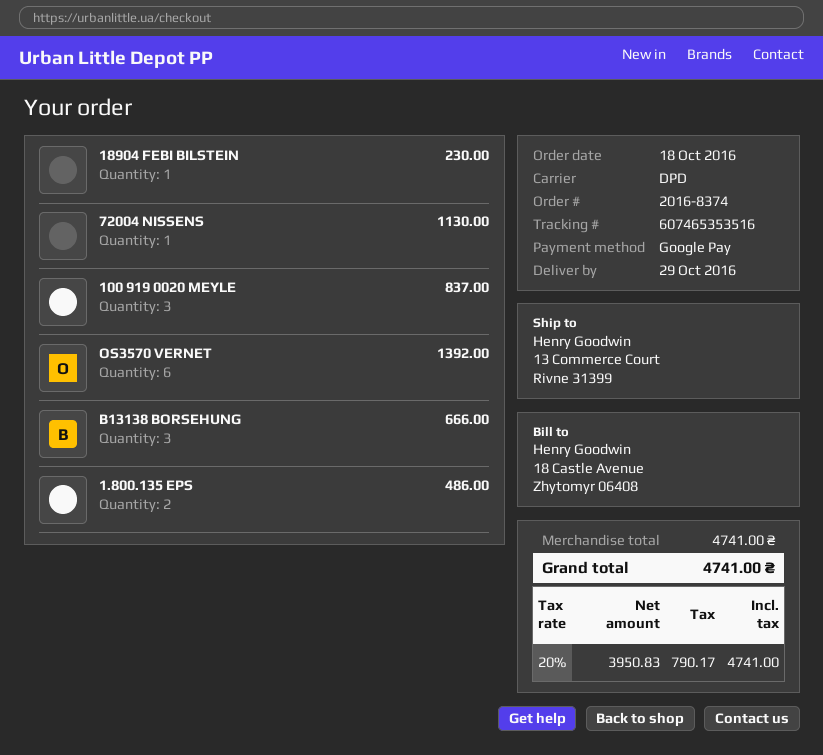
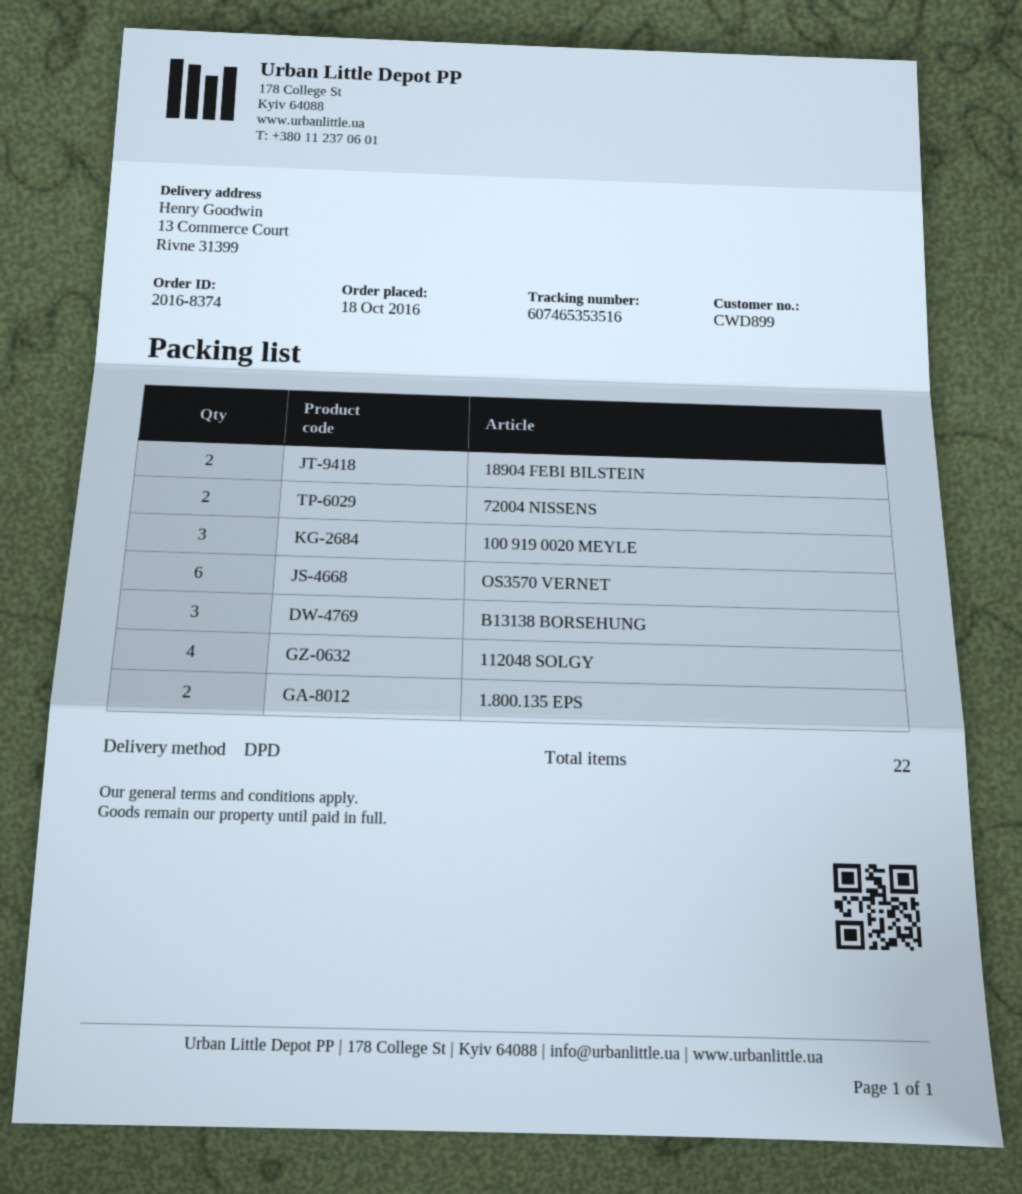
18904 FEBI BILSTEIN: 1 -> 2
72004 NISSENS: 1 -> 2
112048 SOLGY: none -> 4

